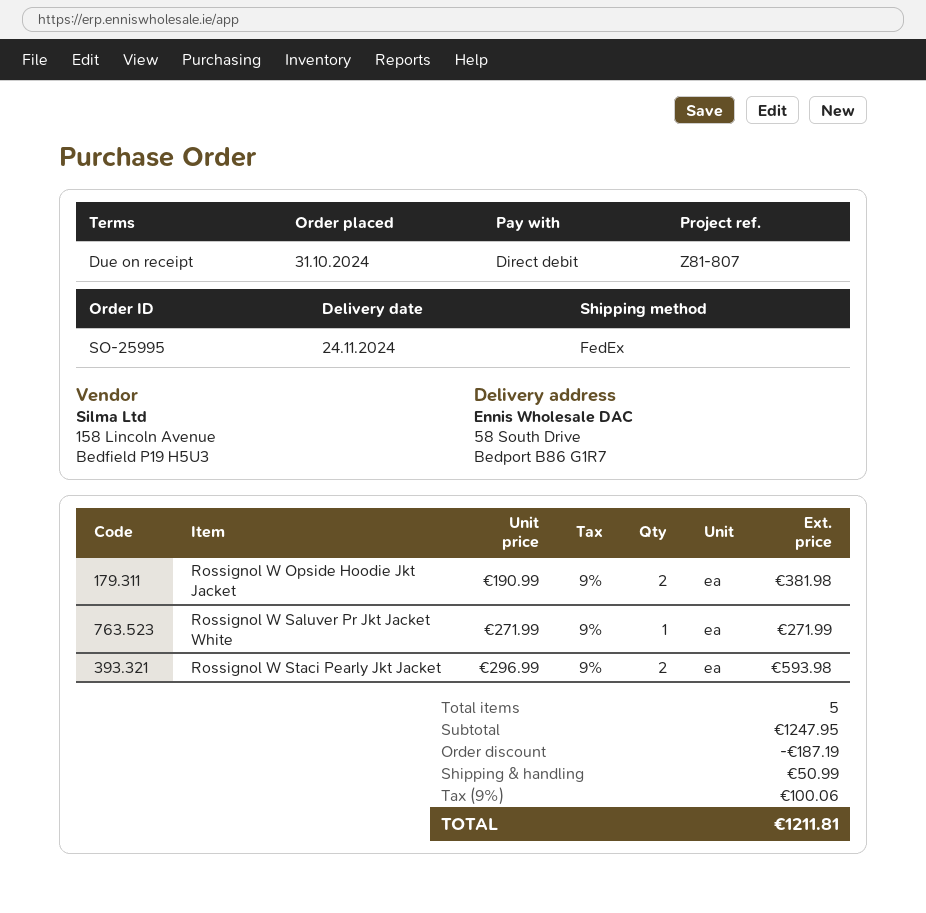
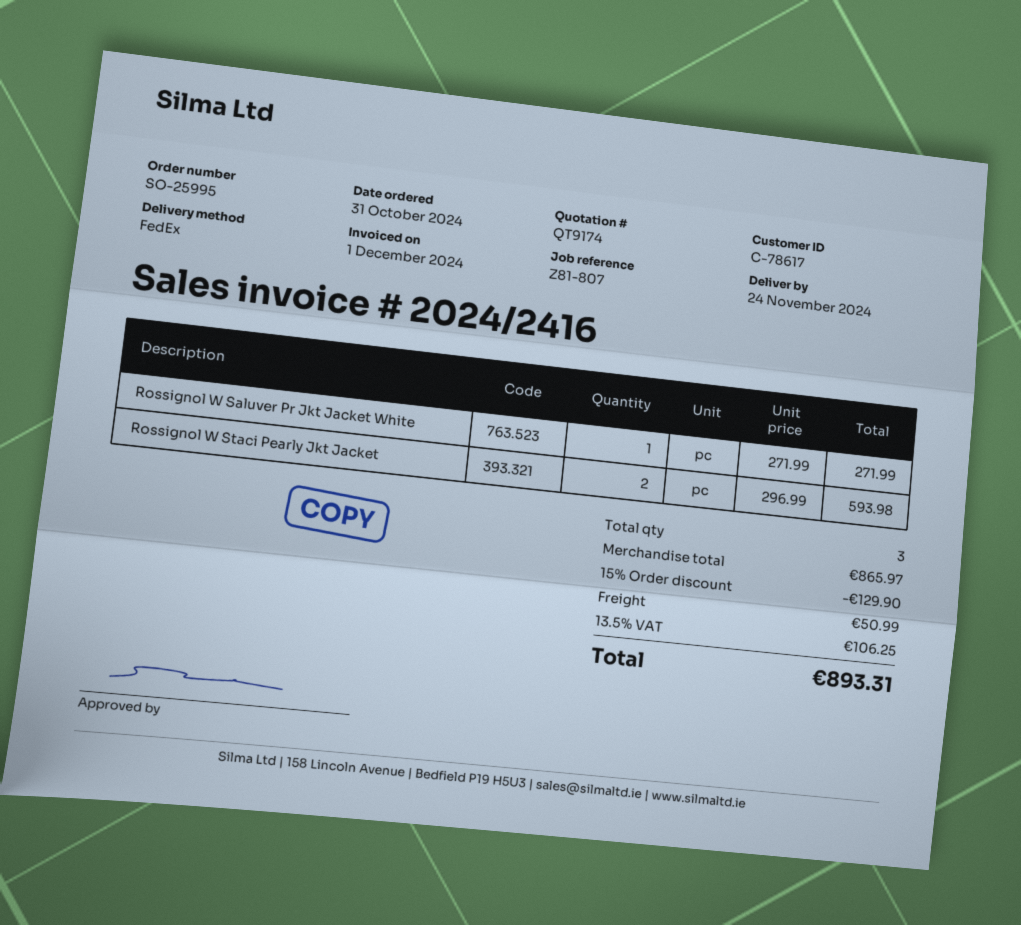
Rossignol W Opside Hoodie Jkt Jacket: 2 x 190.99 = 381.98 -> none
total quantity: 5 -> 3
subtotal: 1247.95 -> 865.97
discount: 187.19 -> 129.90
tax: 9% = 100.06 -> 13.5% = 106.25
total: 1211.81 -> 893.31

